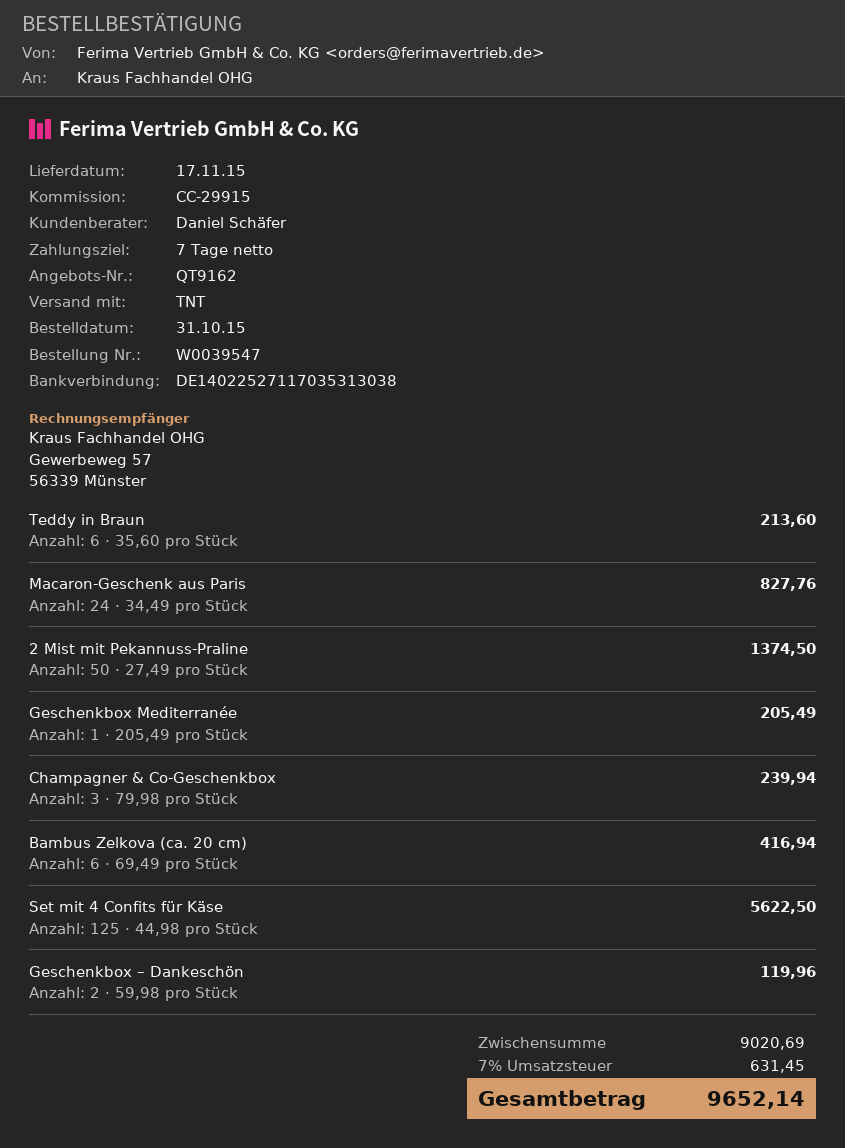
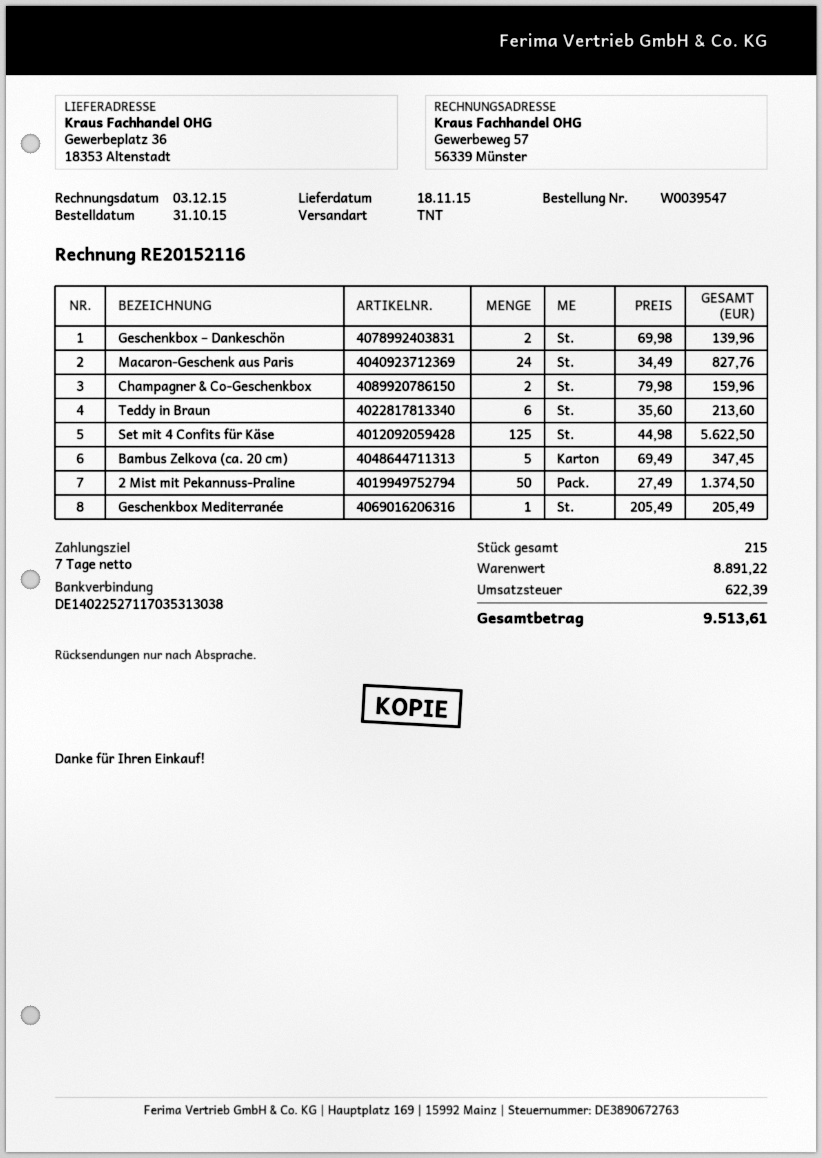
delivery date: 2015-11-17 -> 2015-11-18
Champagner & Co-Geschenkbox: 3 x 79.98 = 239.94 -> 2 x 79.98 = 159.96
Bambus Zelkova (ca. 20 cm): 6 x 69.49 = 416.94 -> 5 x 69.49 = 347.45
Geschenkbox – Dankeschön: 2 x 59.98 = 119.96 -> 2 x 69.98 = 139.96
subtotal: 9020.69 -> 8891.22
tax: 631.45 -> 622.39
total: 9652.14 -> 9513.61

